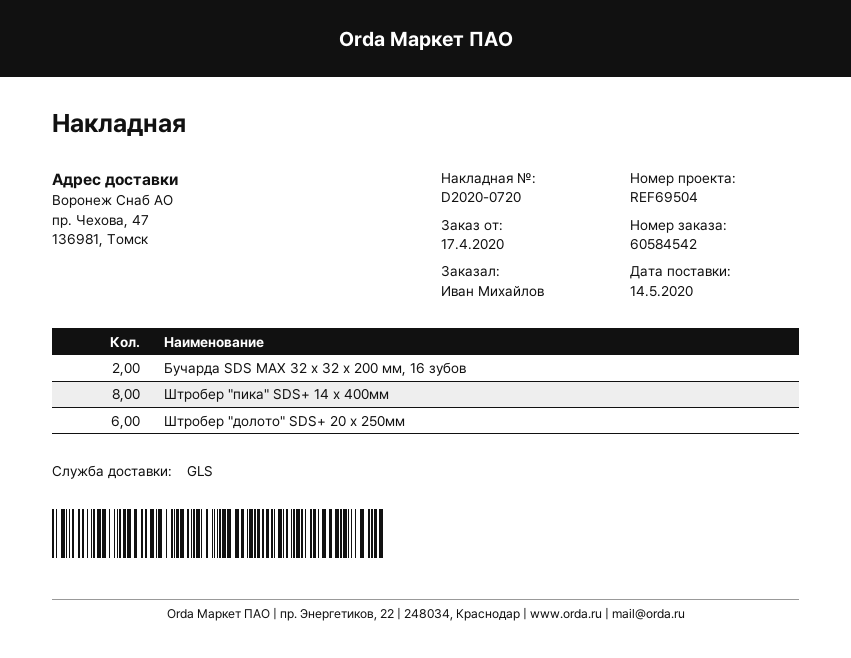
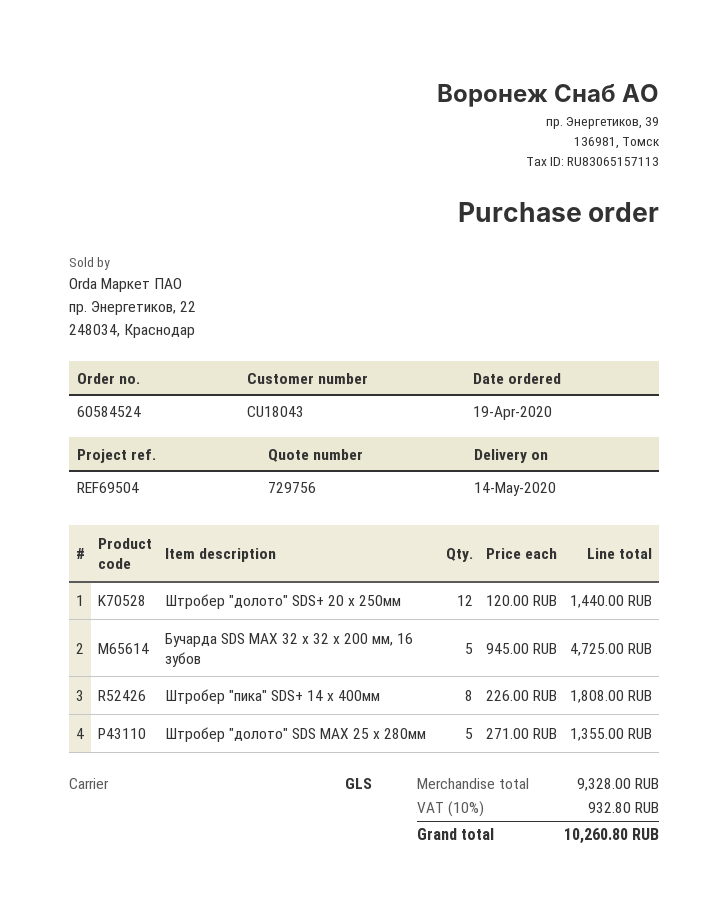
order number: 60584542 -> 60584524
order date: 2020-04-17 -> 2020-04-19
Бучарда SDS МАХ 32 х 32 х 200 мм, 16 зубов: 2 -> 5
Штробер "долото" SDS+ 20 х 250мм: 6 -> 12
Штробер "долото" SDS МАХ 25 х 280мм: none -> 5

